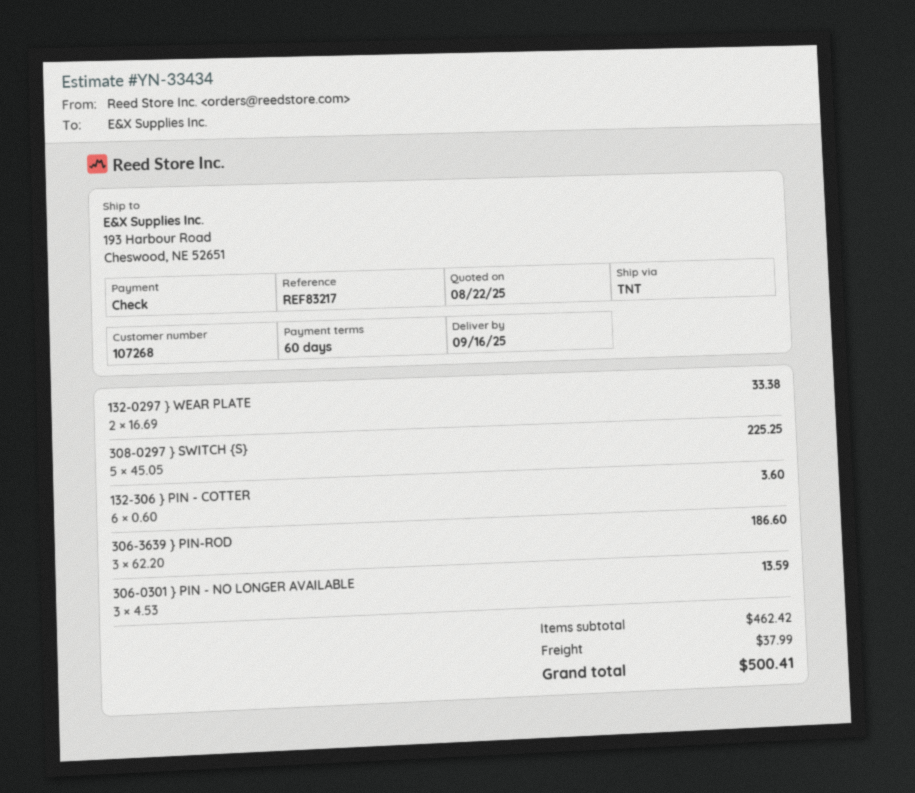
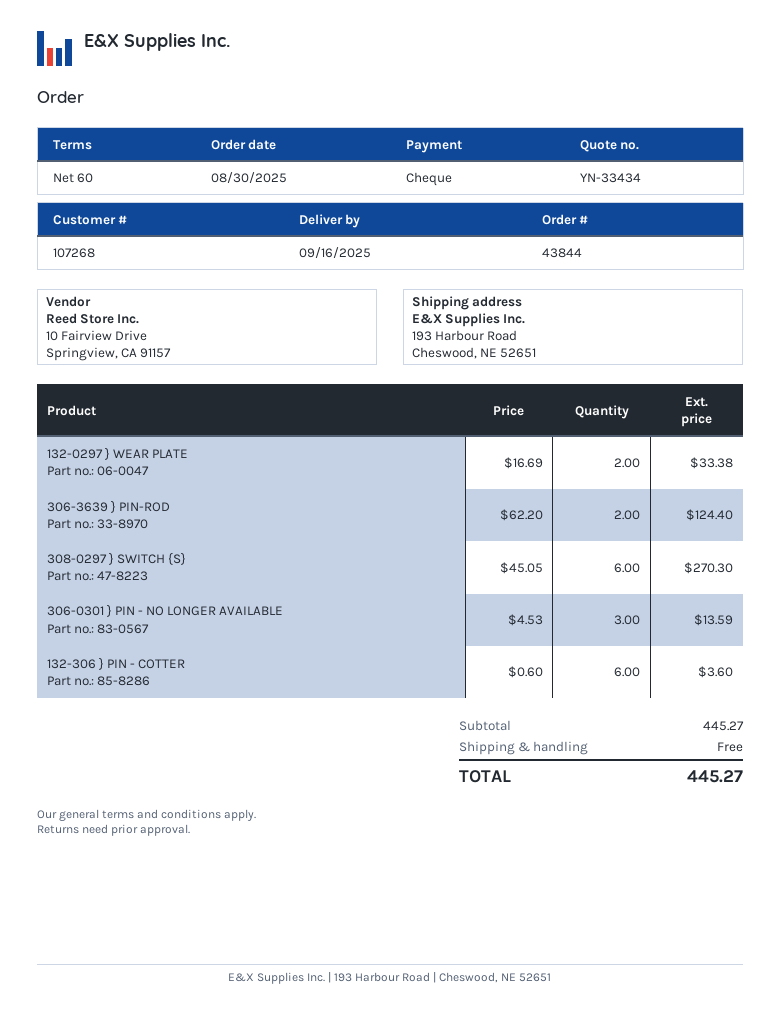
308-0297 } SWITCH {S}: 5 x 45.05 = 225.25 -> 6 x 45.05 = 270.30
306-3639 } PIN-ROD: 3 x 62.20 = 186.60 -> 2 x 62.20 = 124.40
subtotal: 462.42 -> 445.27
shipping: 37.99 -> 0.00
total: 500.41 -> 445.27

